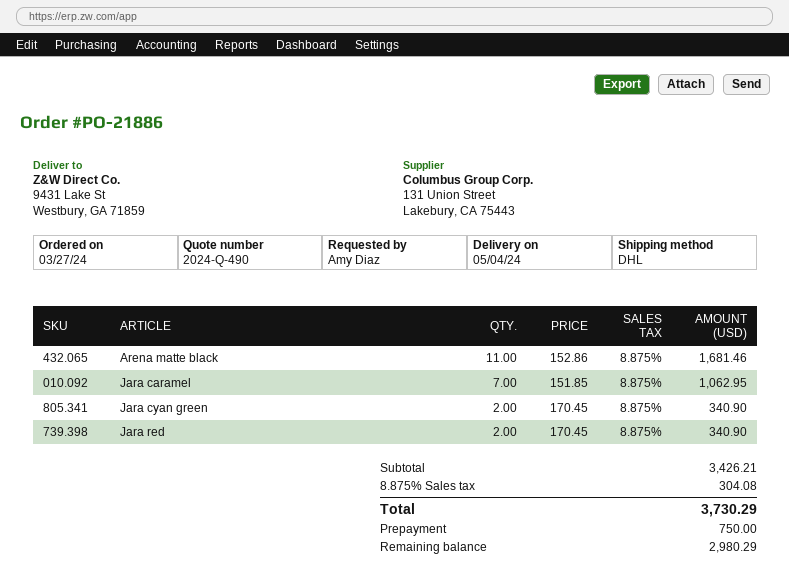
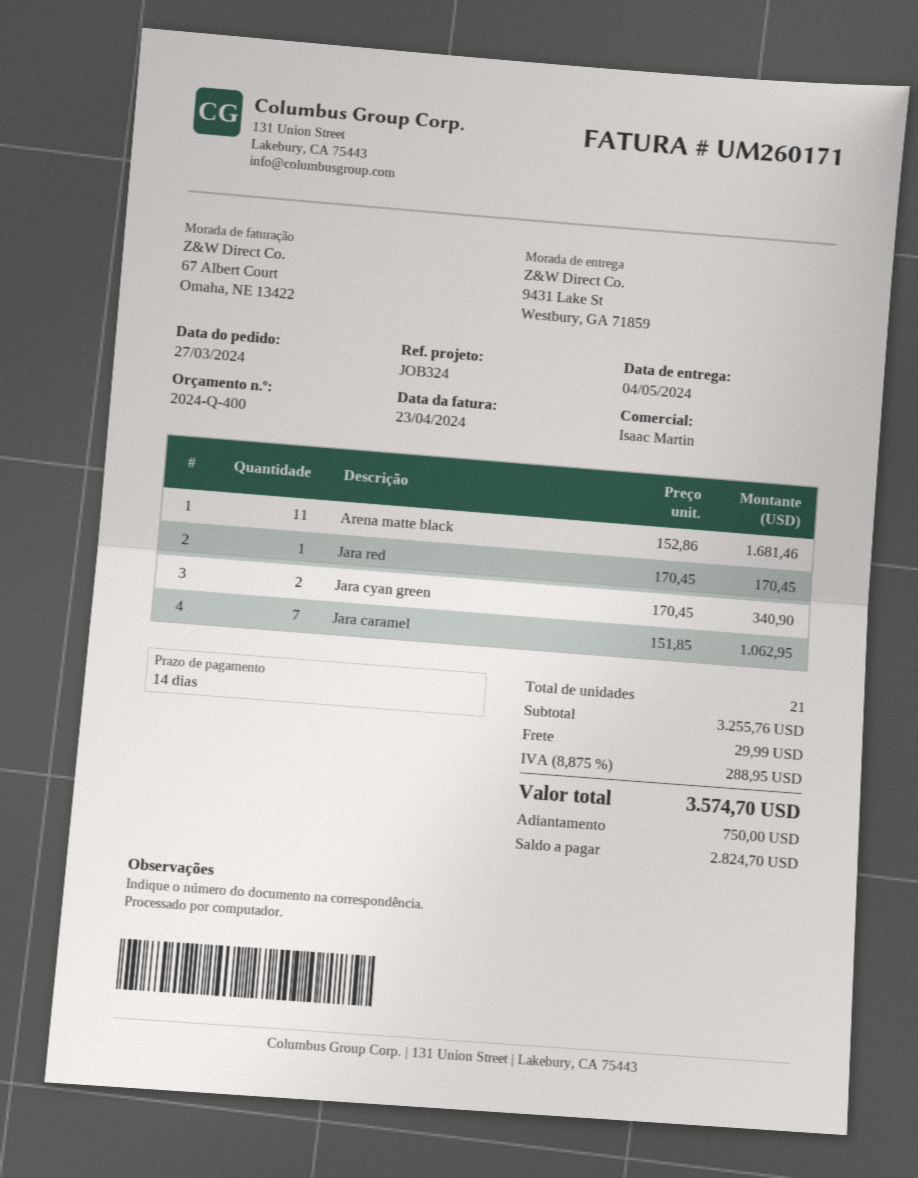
quote number: 2024-Q-490 -> 2024-Q-400
Jara red: 2 x 170.45 = 340.90 -> 1 x 170.45 = 170.45
subtotal: 3426.21 -> 3255.76
shipping: none -> 29.99
tax: 8.875% = 304.08 -> 8.875% = 288.95
total: 3730.29 -> 3574.70
balance: 2980.29 -> 2824.70

